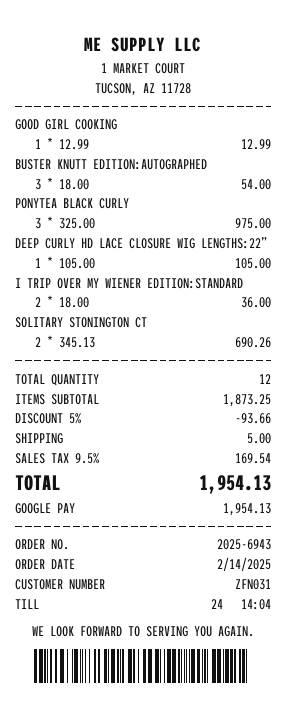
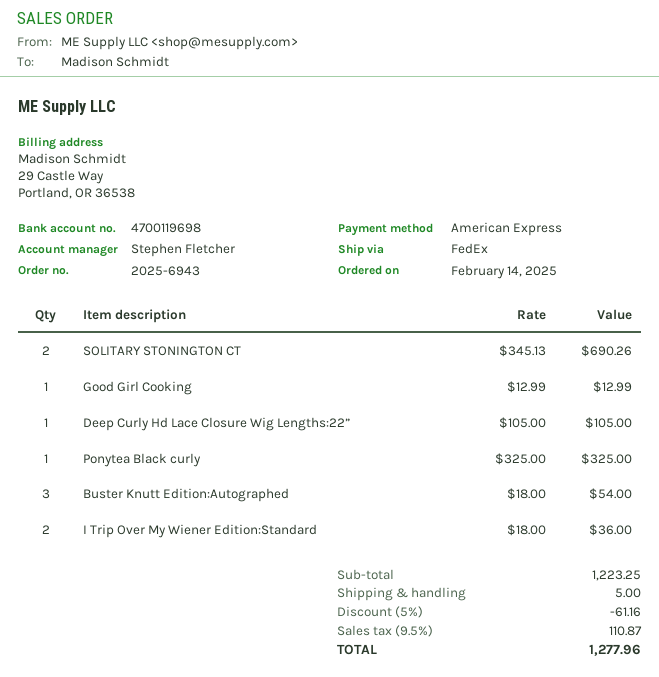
payment method: Google Pay -> American Express
PONYTEA BLACK CURLY: 3 x 325.00 = 975.00 -> 1 x 325.00 = 325.00
subtotal: 1873.25 -> 1223.25
discount: 5% = 93.66 -> 5% = 61.16
tax: 9.5% = 169.54 -> 9.5% = 110.87
total: 1954.13 -> 1277.96

